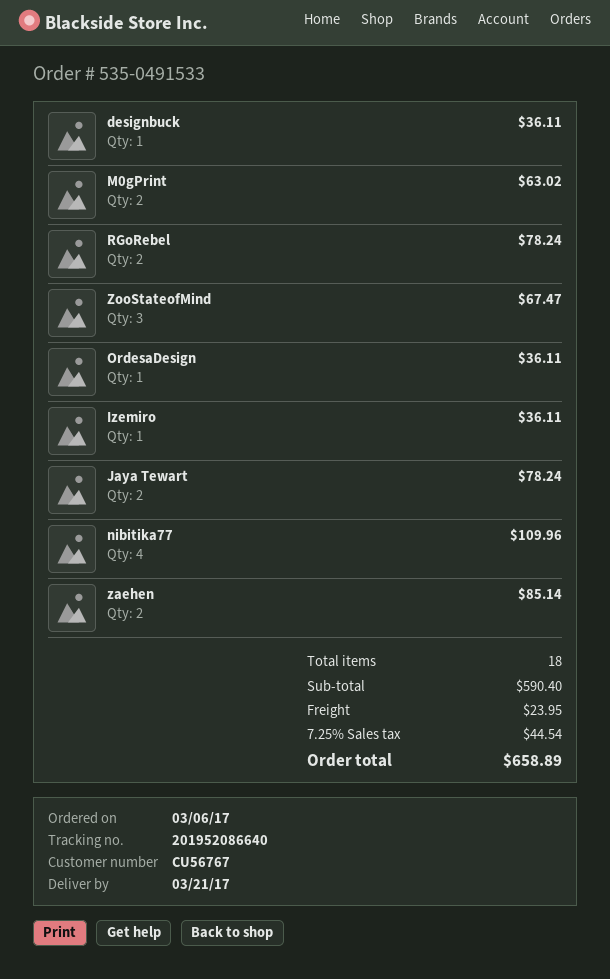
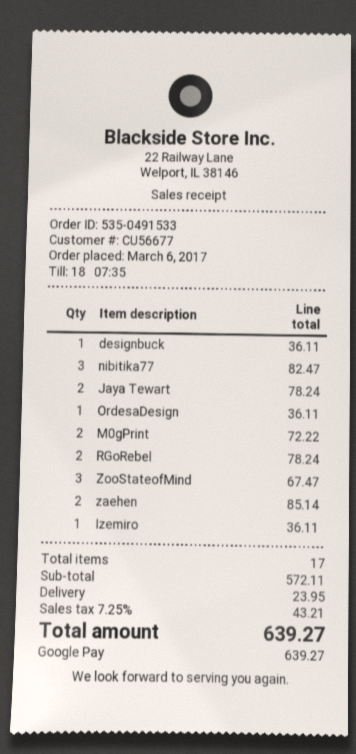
customer number: CU56767 -> CU56677
M0gPrint: 2 for 63.02 -> 2 for 72.22
nibitika77: 4 for 109.96 -> 3 for 82.47
total quantity: 18 -> 17
subtotal: 590.40 -> 572.11
tax: 7.25% = 44.54 -> 7.25% = 43.21
total: 658.89 -> 639.27

